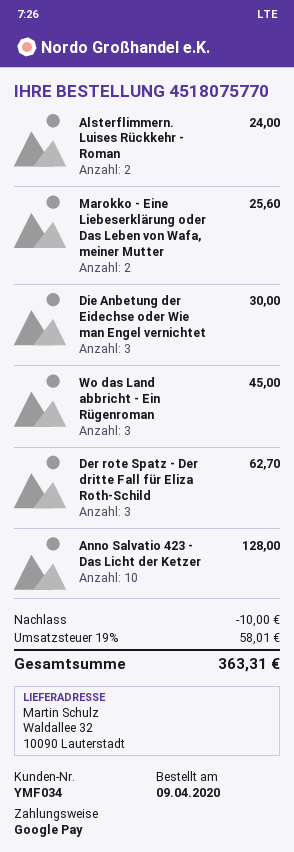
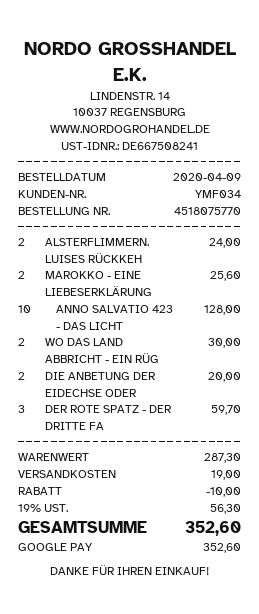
Die Anbetung der Eidechse oder Wie man Engel vernichtet: 3 for 30.00 -> 2 for 20.00
Wo das Land abbricht - Ein Rügenroman: 3 for 45.00 -> 2 for 30.00
Der rote Spatz - Der dritte Fall für Eliza Roth-Schild: 3 for 62.70 -> 3 for 59.70
shipping: none -> 19.00
tax: 19% = 58.01 -> 19% = 56.30
total: 363.31 -> 352.60

